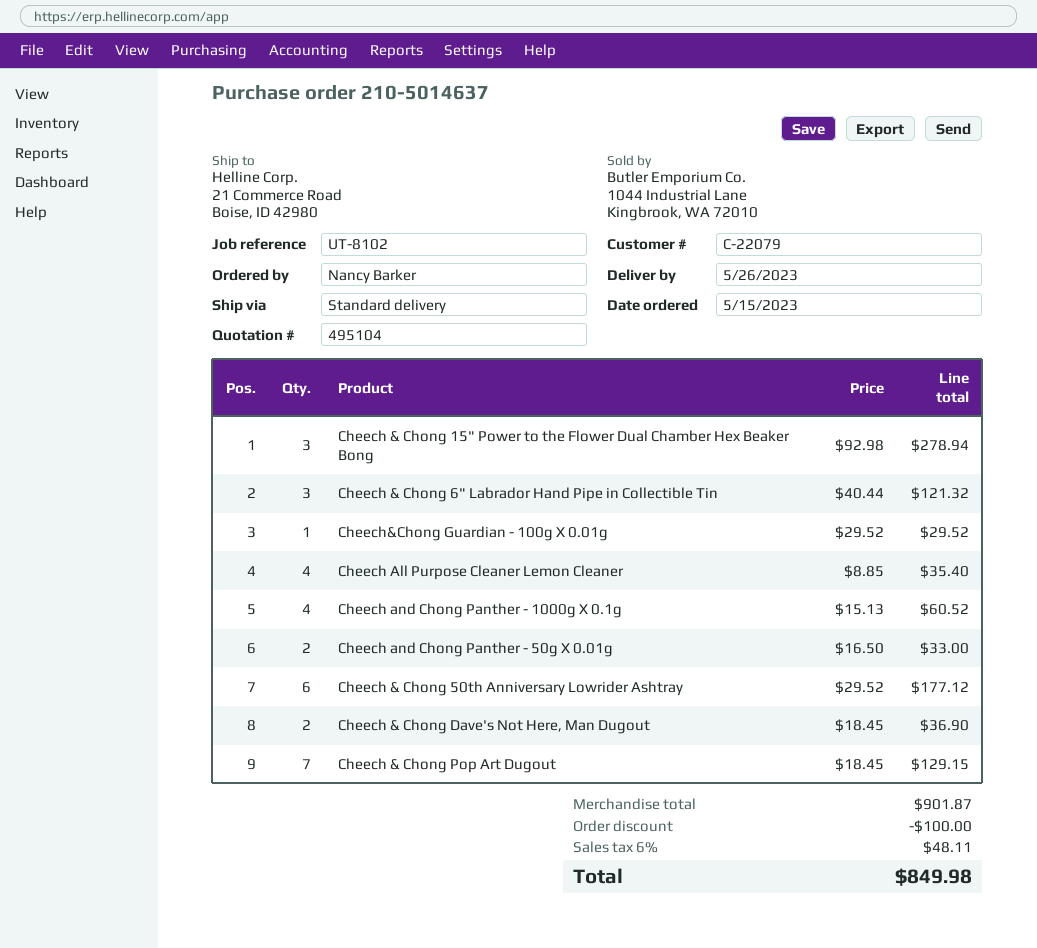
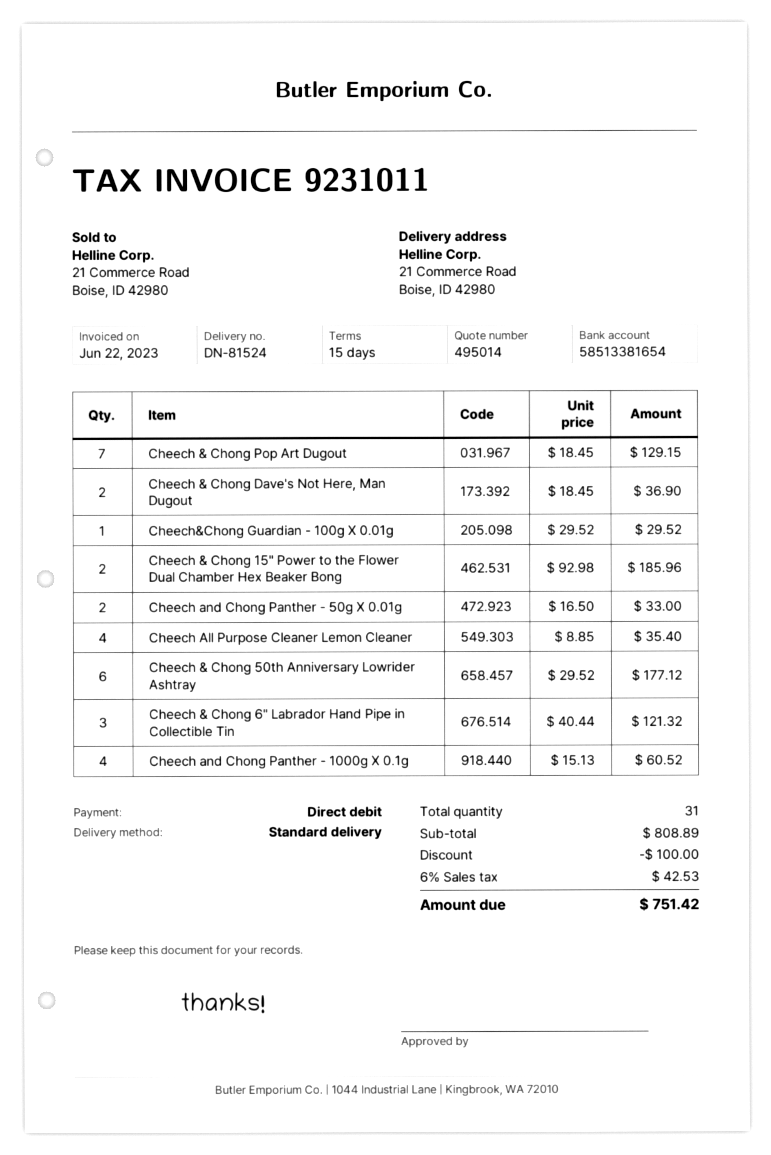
quote number: 495104 -> 495014
Cheech & Chong 15" Power to the Flower Dual Chamber Hex Beaker Bong: 3 x 92.98 = 278.94 -> 2 x 92.98 = 185.96
subtotal: 901.87 -> 808.89
tax: 6% = 48.11 -> 6% = 42.53
total: 849.98 -> 751.42

